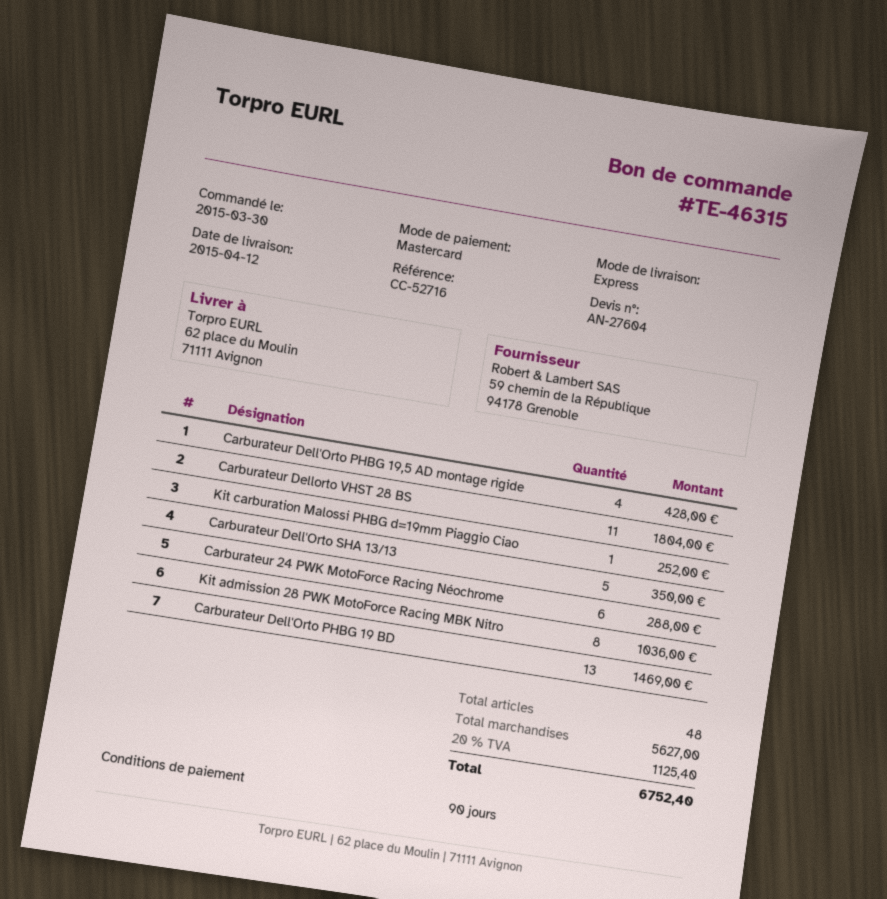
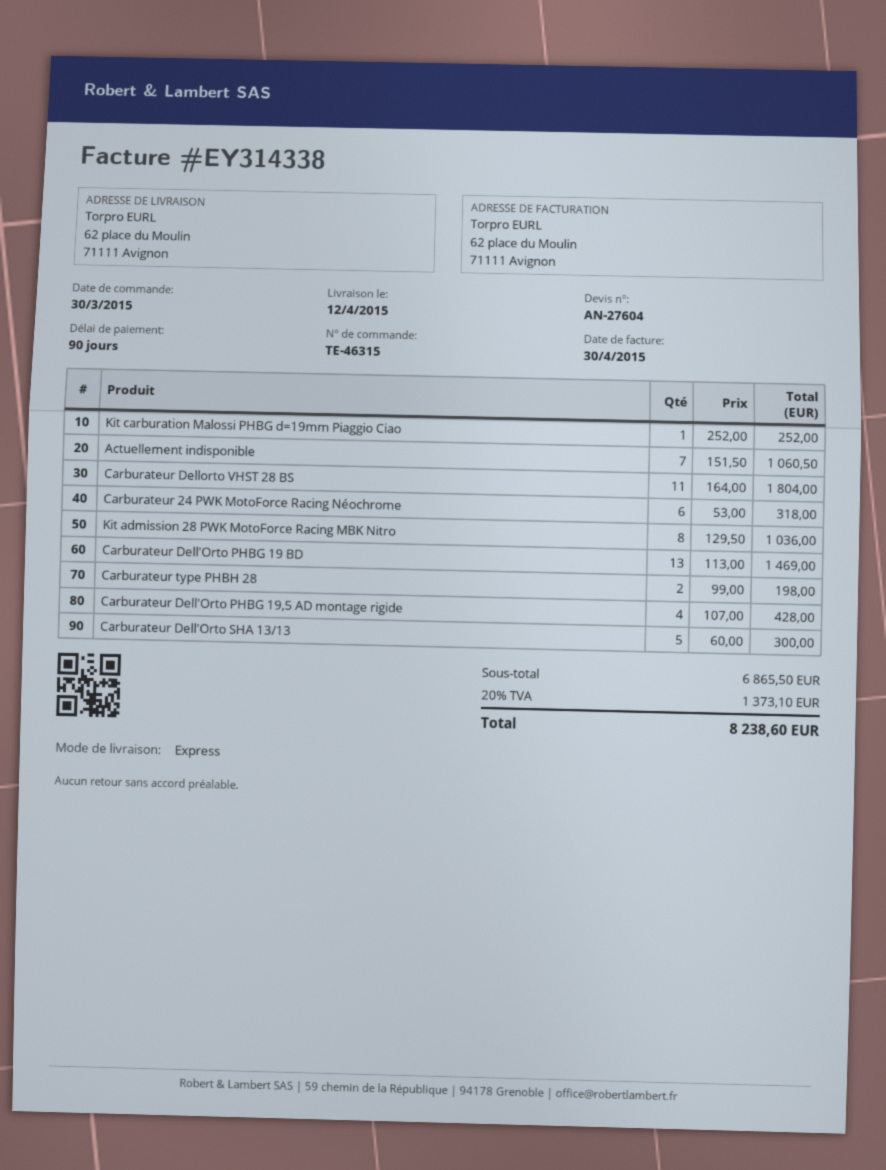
Carburateur Dell'Orto SHA 13/13: 5 for 350.00 -> 5 for 300.00
Carburateur 24 PWK MotoForce Racing Néochrome: 6 for 288.00 -> 6 for 318.00
Actuellement indisponible: none -> 7 for 1060.50
Carburateur type PHBH 28: none -> 2 for 198.00
subtotal: 5627.00 -> 6865.50
tax: 20% = 1125.40 -> 20% = 1373.10
total: 6752.40 -> 8238.60

